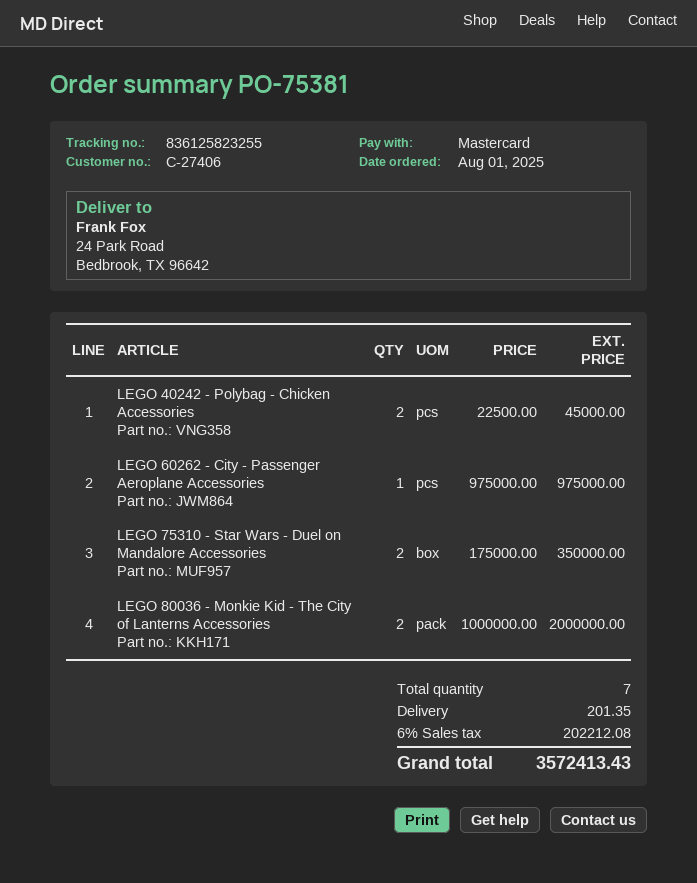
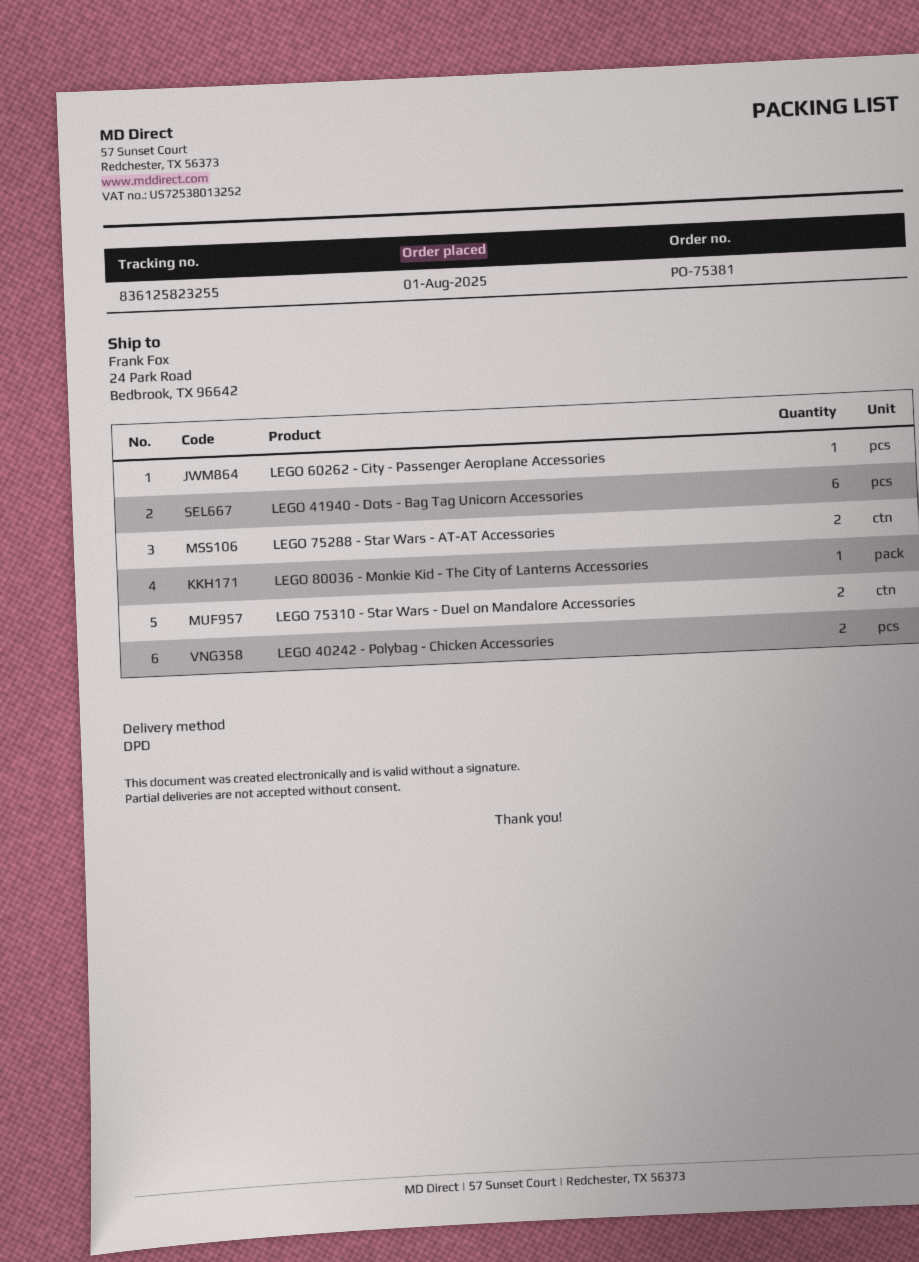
LEGO 80036 - Monkie Kid - The City of Lanterns Accessories: 2 -> 1
LEGO 41940 - Dots - Bag Tag Unicorn Accessories: none -> 6
LEGO 75288 - Star Wars - AT-AT Accessories: none -> 2

